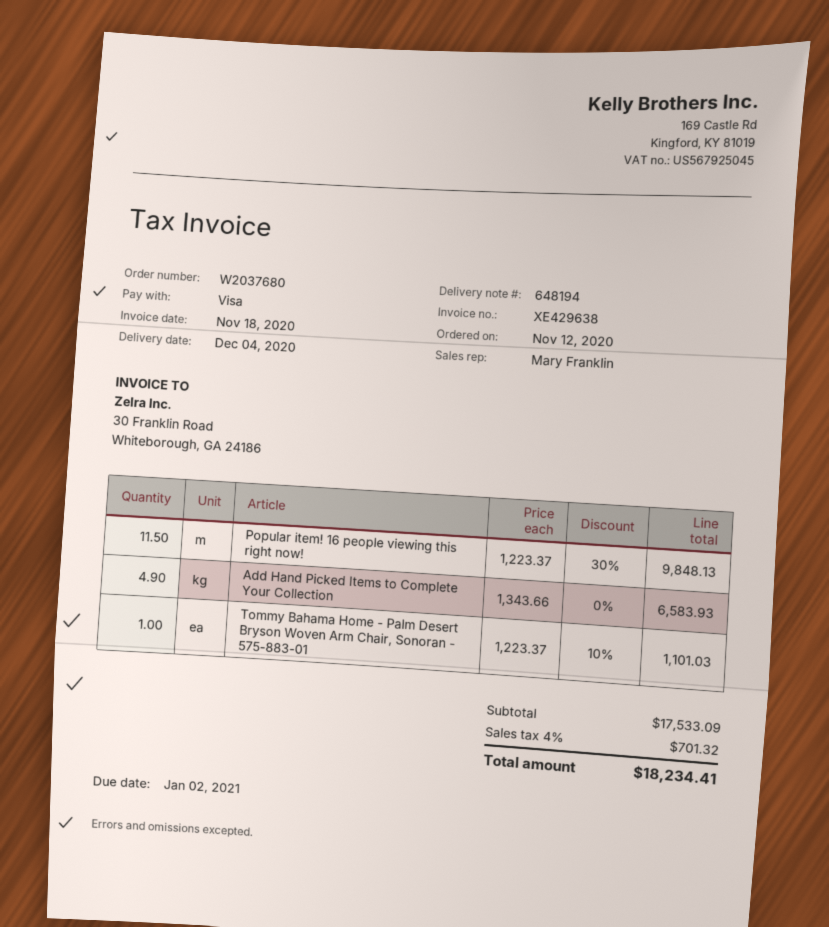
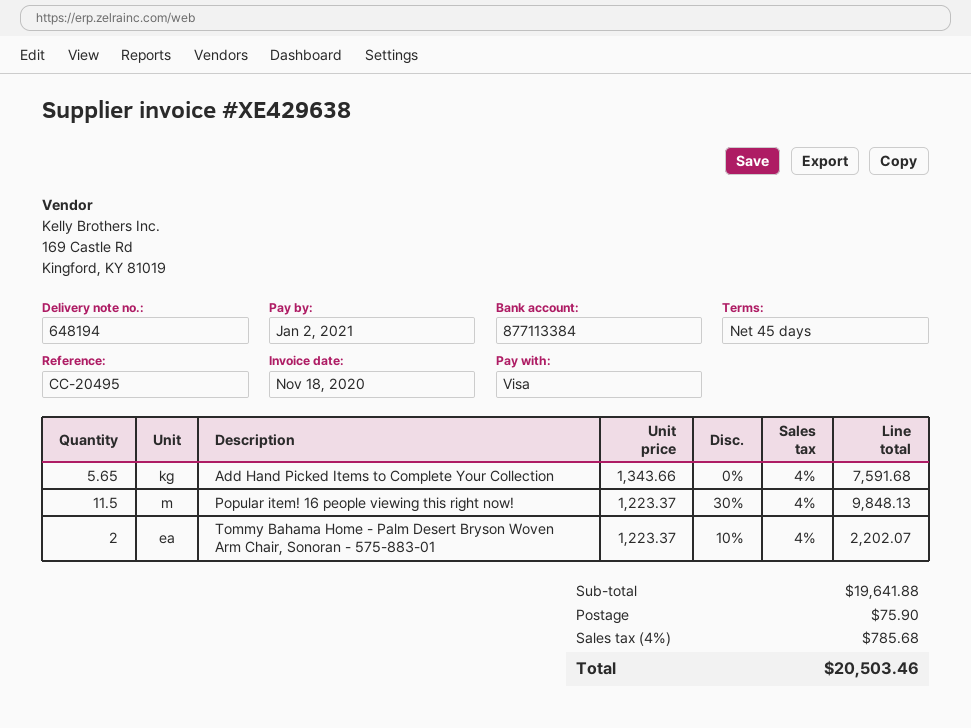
Add Hand Picked Items to Complete Your Collection: 4.9 x 1343.66 = 6583.93 -> 5.65 x 1343.66 = 7591.68
Tommy Bahama Home - Palm Desert Bryson Woven Arm Chair, Sonoran - 575-883-01: 1 x 1223.37 - 10% = 1101.03 -> 2 x 1223.37 - 10% = 2202.07
subtotal: 17533.09 -> 19641.88
shipping: none -> 75.90
tax: 4% = 701.32 -> 4% = 785.68
total: 18234.41 -> 20503.46

